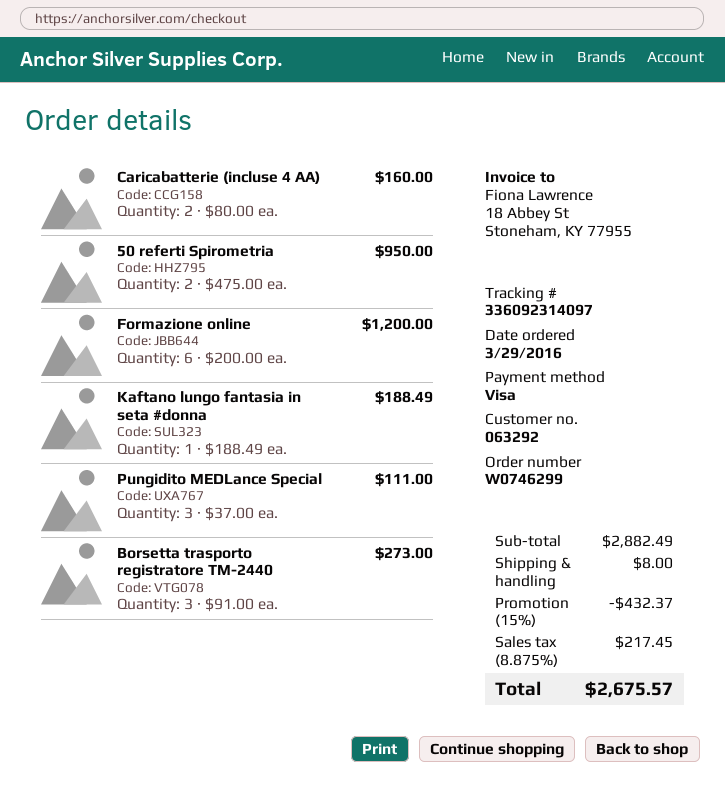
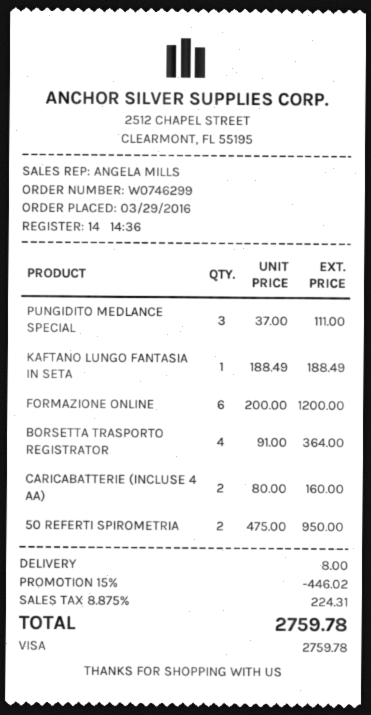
Borsetta trasporto registratore TM-2440: 3 x 91.00 = 273.00 -> 4 x 91.00 = 364.00
discount: 15% = 432.37 -> 15% = 446.02
tax: 8.875% = 217.45 -> 8.875% = 224.31
total: 2675.57 -> 2759.78

